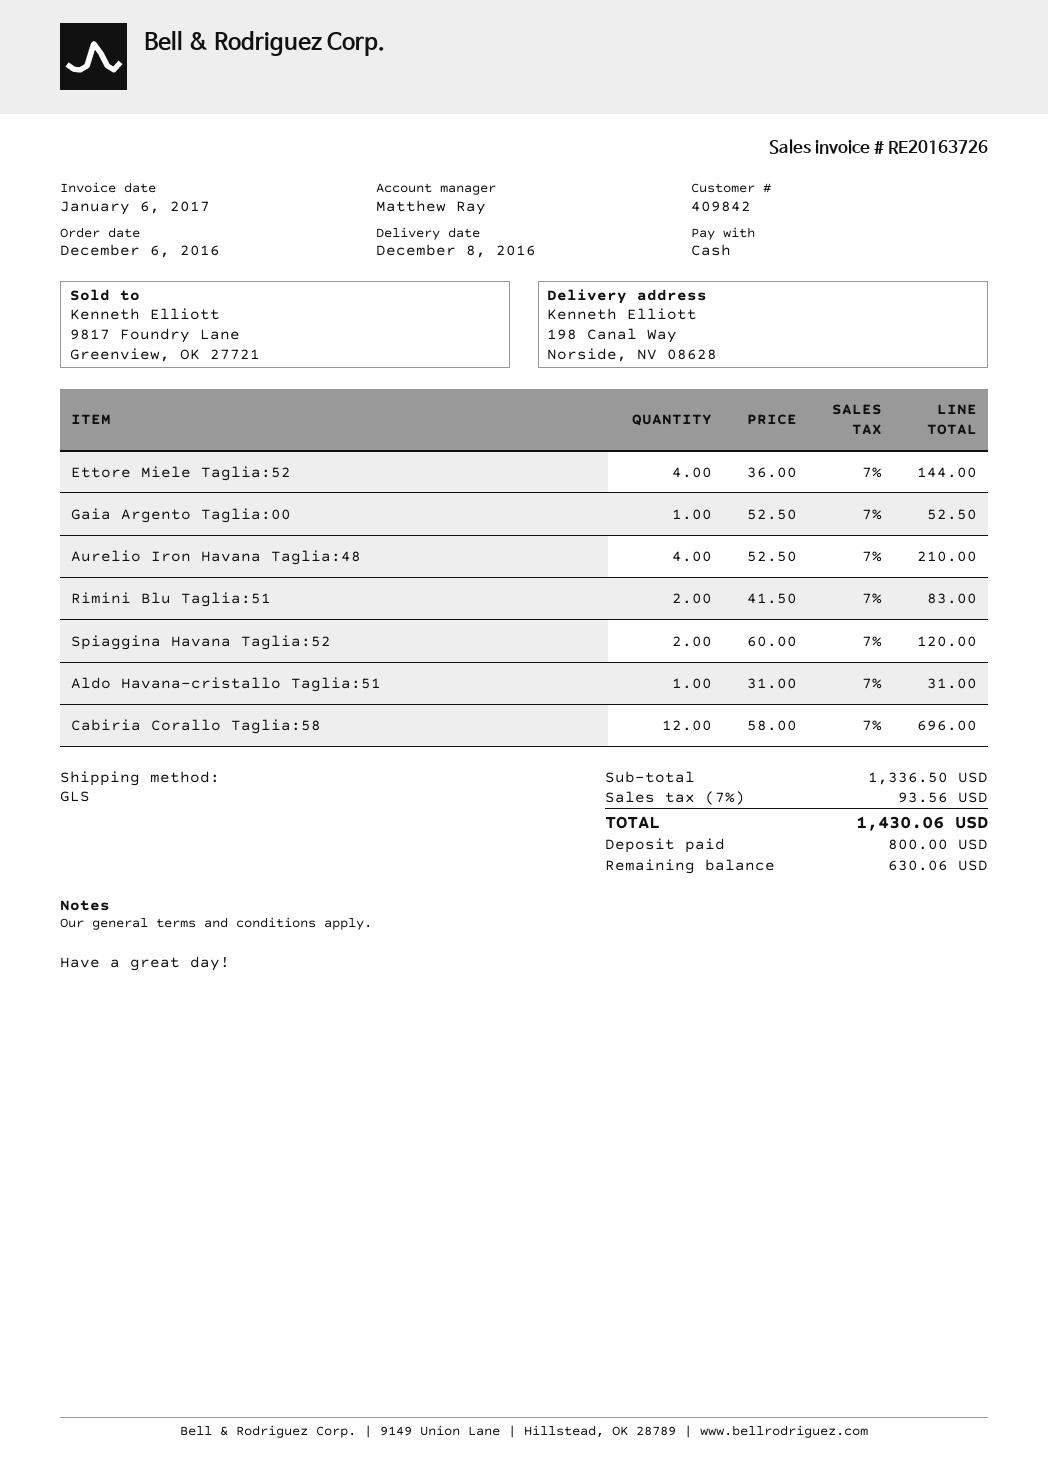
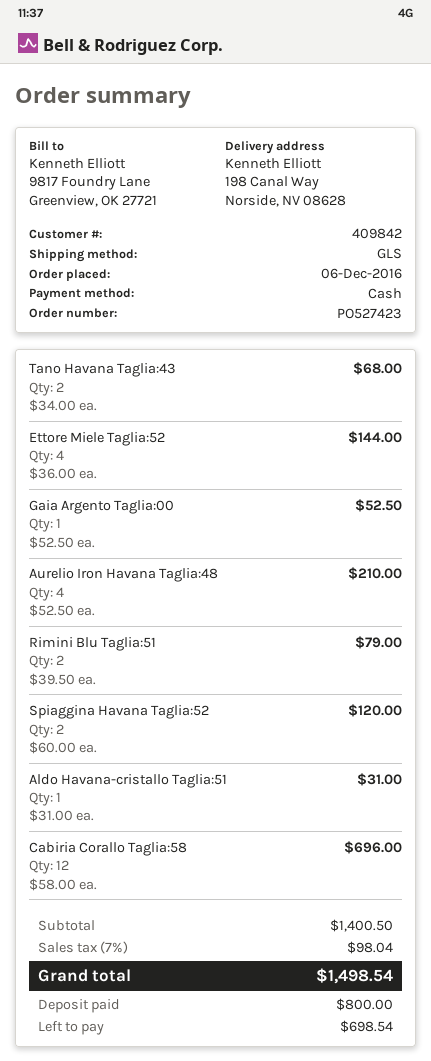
Rimini Blu Taglia:51: 2 x 41.50 = 83.00 -> 2 x 39.50 = 79.00
Tano Havana Taglia:43: none -> 2 x 34.00 = 68.00
subtotal: 1336.50 -> 1400.50
tax: 7% = 93.56 -> 7% = 98.04
total: 1430.06 -> 1498.54
balance: 630.06 -> 698.54

